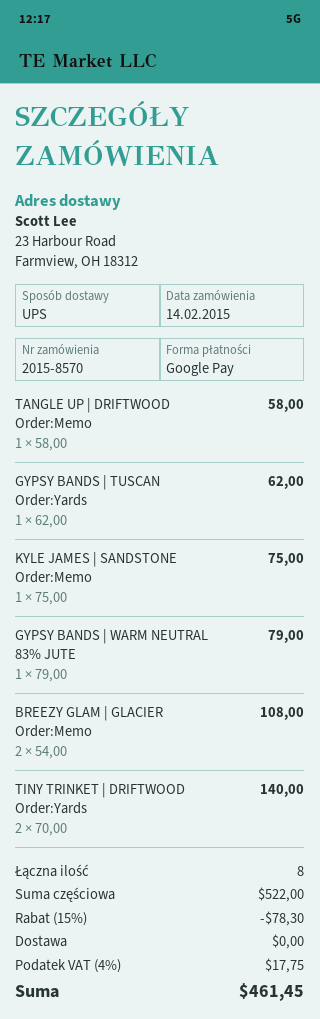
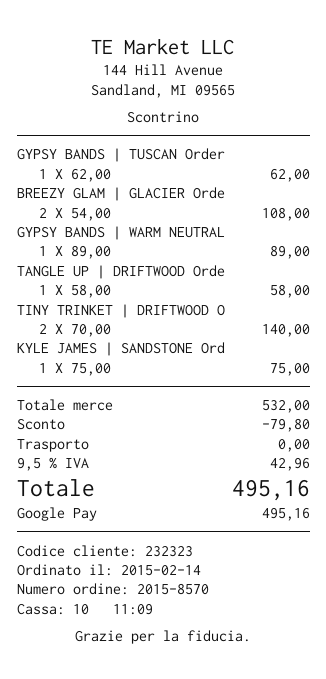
GYPSY BANDS | WARM NEUTRAL 83% JUTE: 1 x 79.00 = 79.00 -> 1 x 89.00 = 89.00
subtotal: 522.00 -> 532.00
discount: 78.30 -> 79.80
tax: 4% = 17.75 -> 9.5% = 42.96
total: 461.45 -> 495.16

